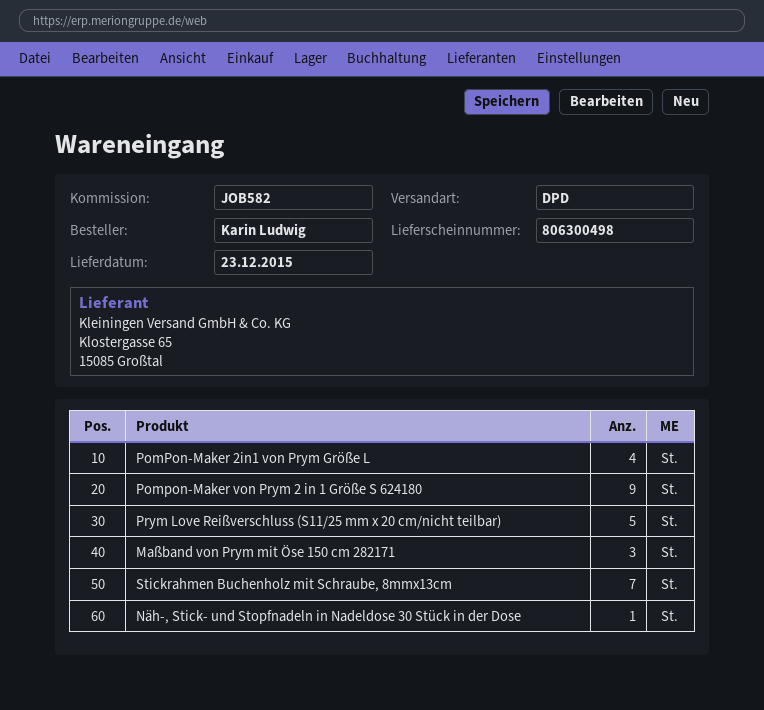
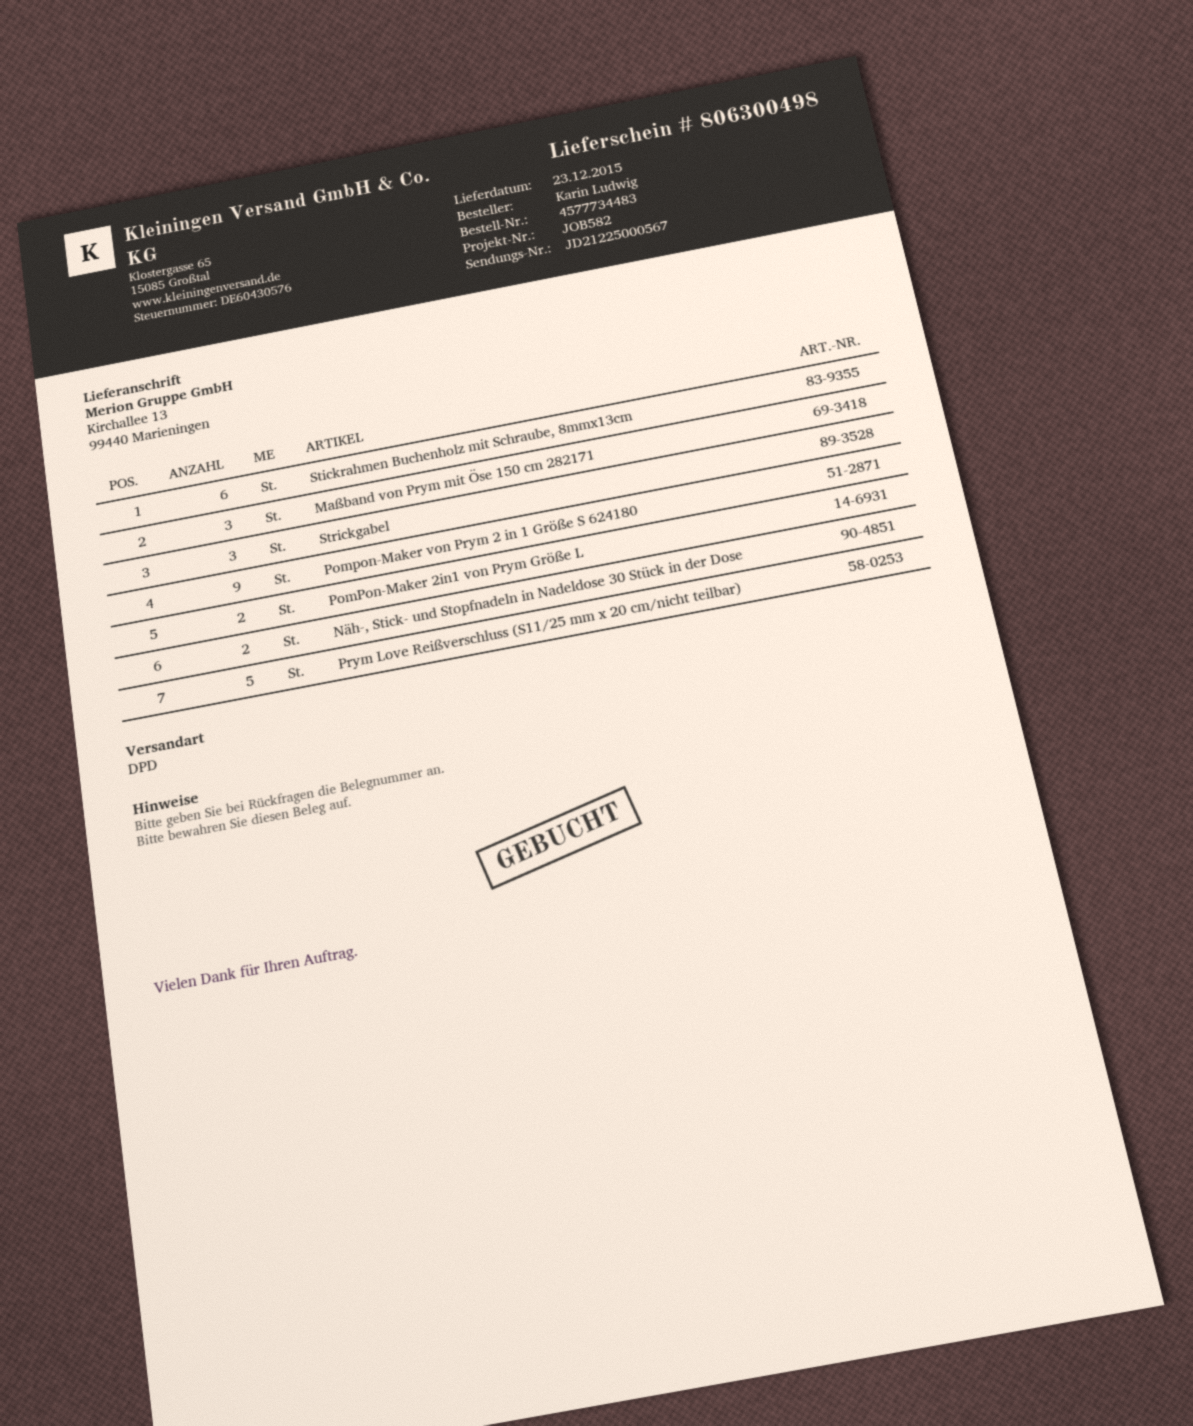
PomPon-Maker 2in1 von Prym Größe L: 4 -> 2
Stickrahmen Buchenholz mit Schraube, 8mmx13cm: 7 -> 6
Näh-, Stick- und Stopfnadeln in Nadeldose 30 Stück in der Dose: 1 -> 2
Strickgabel: none -> 3

